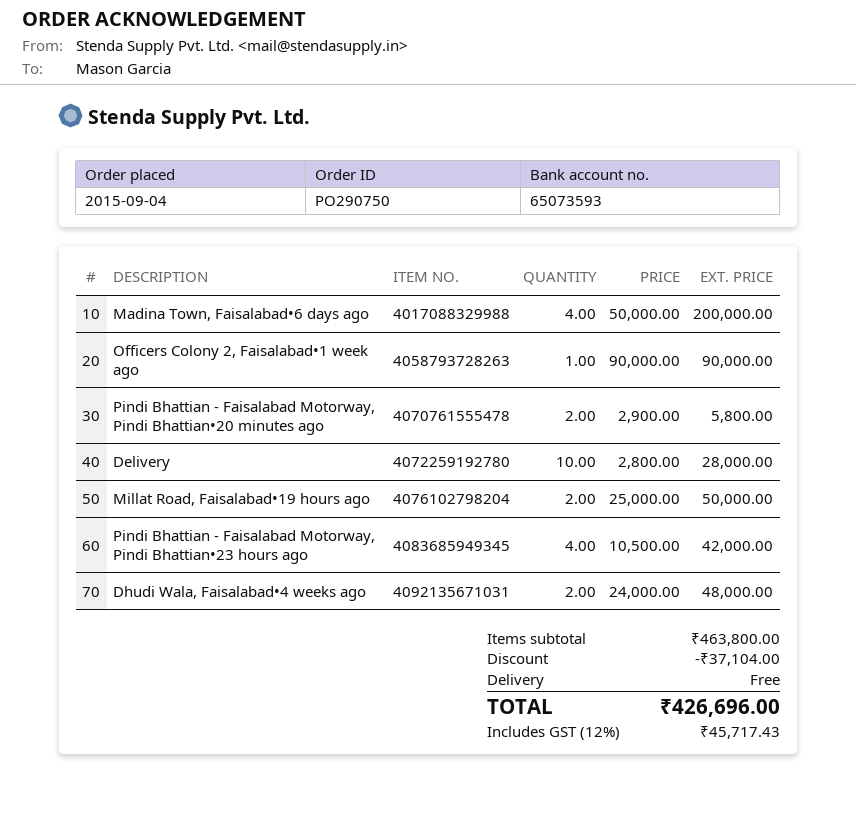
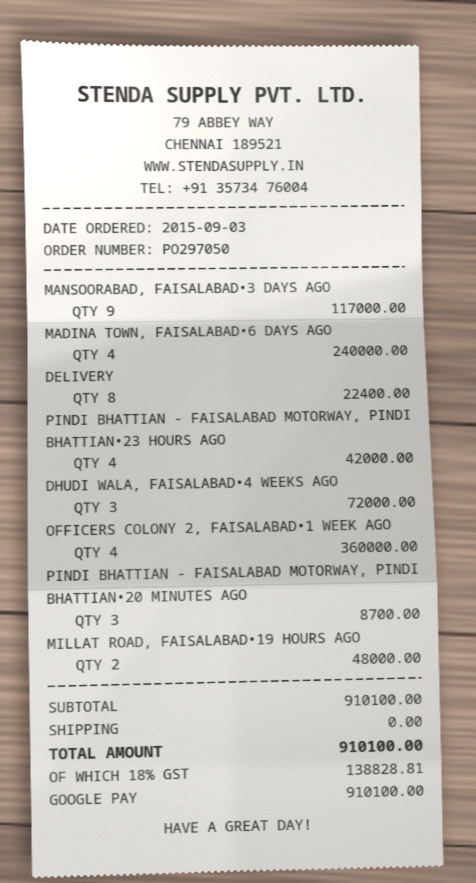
order number: PO290750 -> PO297050
order date: 2015-09-04 -> 2015-09-03
Madina Town, Faisalabad•6 days ago: 4 for 200000.00 -> 4 for 240000.00
Officers Colony 2, Faisalabad•1 week ago: 1 for 90000.00 -> 4 for 360000.00
Pindi Bhattian - Faisalabad Motorway, Pindi Bhattian•20 minutes ago: 2 for 5800.00 -> 3 for 8700.00
Delivery: 10 for 28000.00 -> 8 for 22400.00
Millat Road, Faisalabad•19 hours ago: 2 for 50000.00 -> 2 for 48000.00
Dhudi Wala, Faisalabad•4 weeks ago: 2 for 48000.00 -> 3 for 72000.00
MANSOORABAD, FAISALABAD•3 DAYS AGO: none -> 9 for 117000.00
subtotal: 463800.00 -> 910100.00
discount: 37104.00 -> none
tax: 12% = 45717.43 -> 18% = 138828.81
total: 426696.00 -> 910100.00

